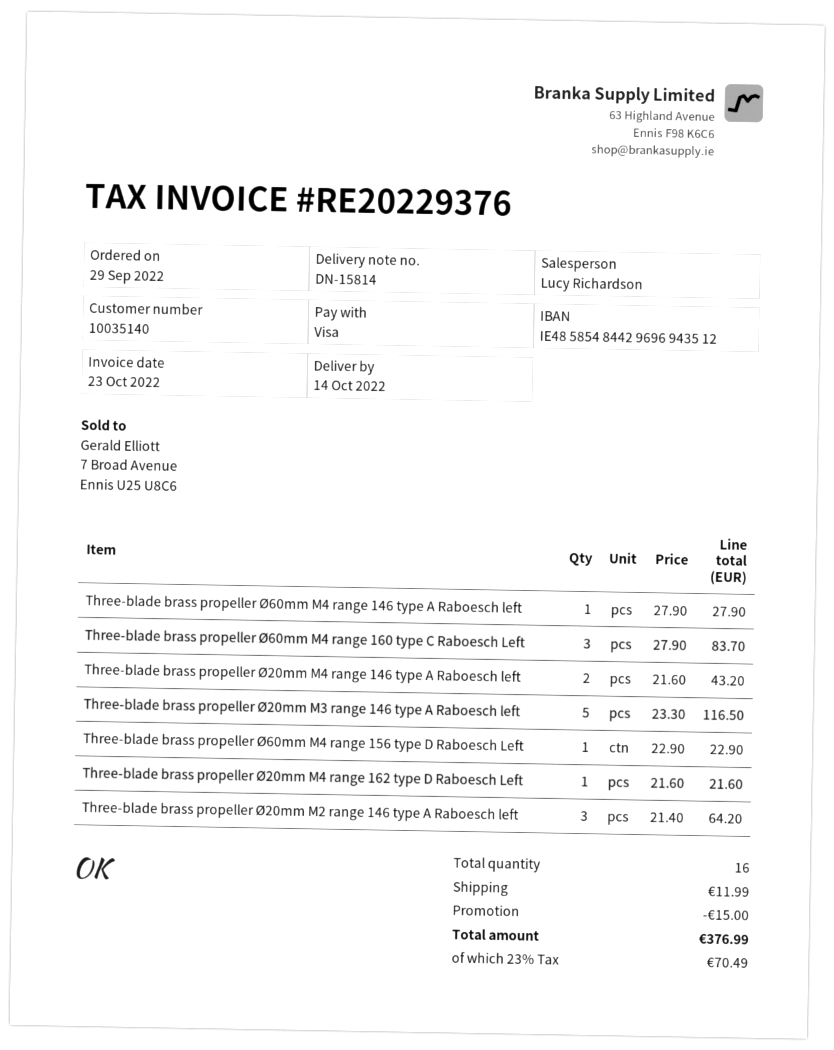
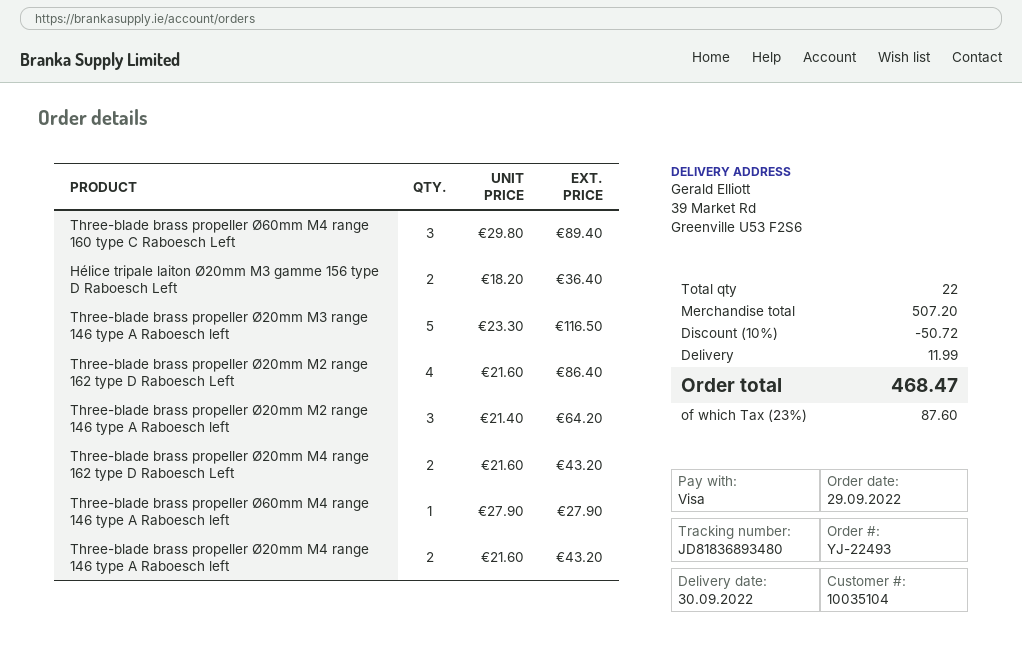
delivery date: 2022-10-14 -> 2022-09-30
customer number: 10035140 -> 10035104
Three-blade brass propeller Ø60mm M4 range 160 type C Raboesch Left: 3 x 27.90 = 83.70 -> 3 x 29.80 = 89.40
Three-blade brass propeller Ø60mm M4 range 156 type D Raboesch Left: 1 x 22.90 = 22.90 -> none
Three-blade brass propeller Ø20mm M4 range 162 type D Raboesch Left: 1 x 21.60 = 21.60 -> 2 x 21.60 = 43.20
Hélice tripale laiton Ø20mm M3 gamme 156 type D Raboesch Left: none -> 2 x 18.20 = 36.40
Three-blade brass propeller Ø20mm M2 range 162 type D Raboesch Left: none -> 4 x 21.60 = 86.40
total quantity: 16 -> 22
discount: 15.00 -> 50.72
tax: 23% = 70.49 -> 23% = 87.60
total: 376.99 -> 468.47

